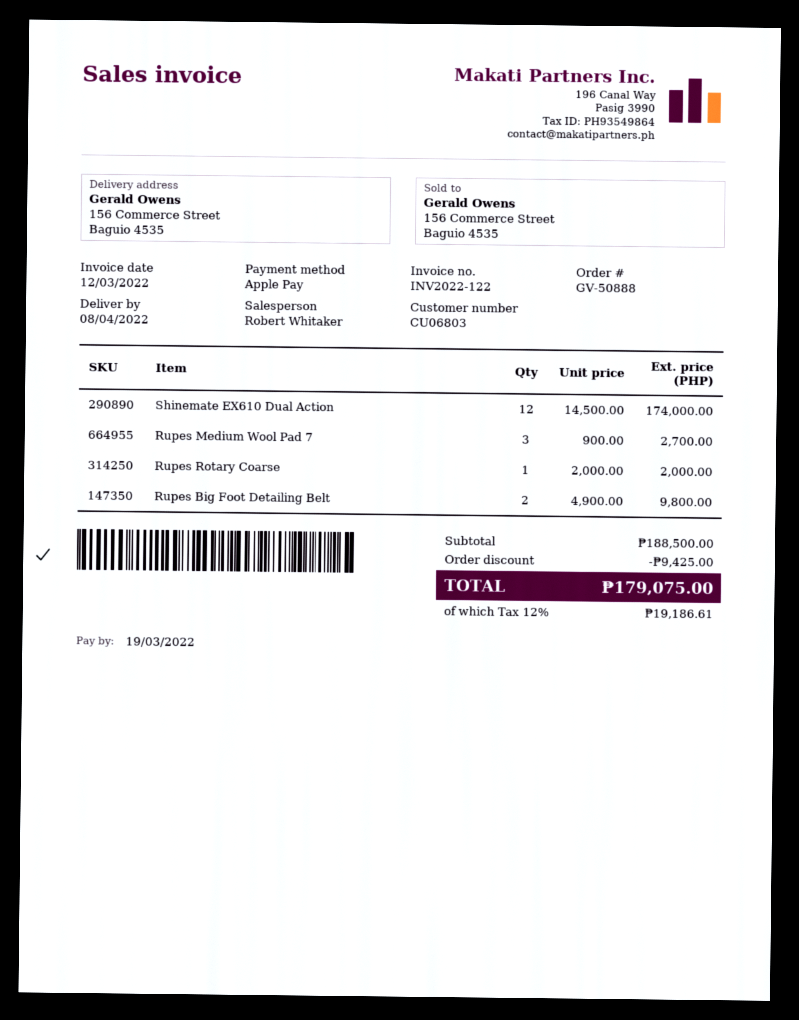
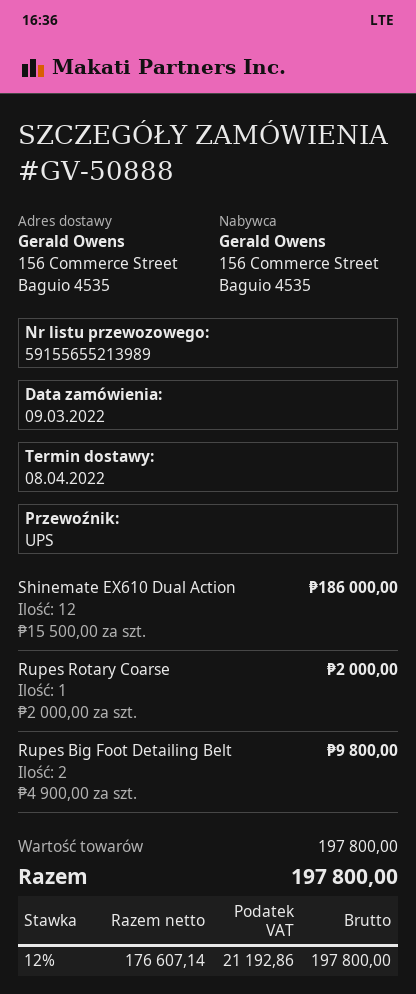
Shinemate EX610 Dual Action: 12 x 14500.00 = 174000.00 -> 12 x 15500.00 = 186000.00
Rupes Medium Wool Pad 7: 3 x 900.00 = 2700.00 -> none
subtotal: 188500.00 -> 197800.00
discount: 9425.00 -> none
tax: 12% = 19186.61 -> 12% = 21192.86
total: 179075.00 -> 197800.00

